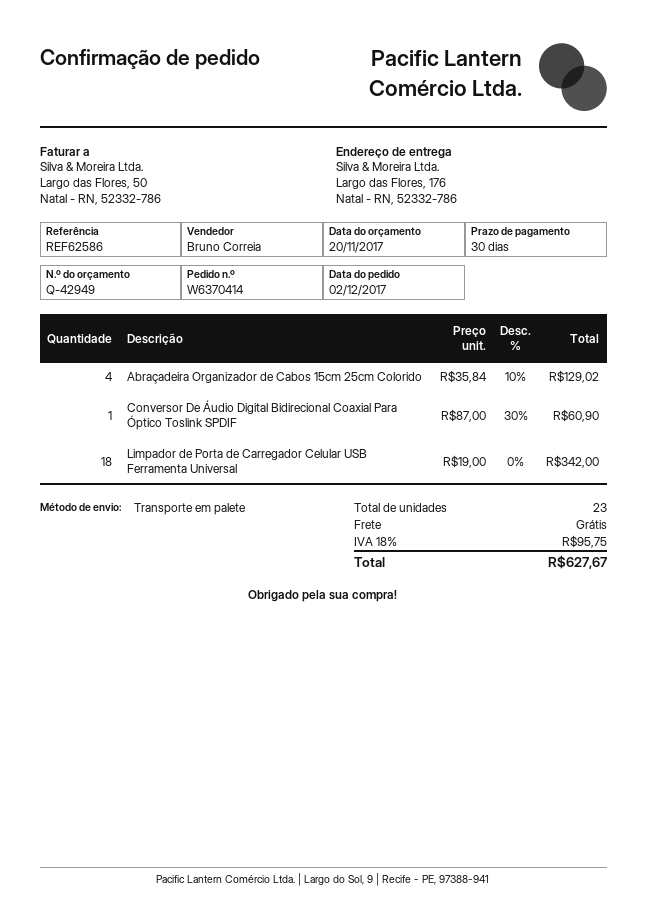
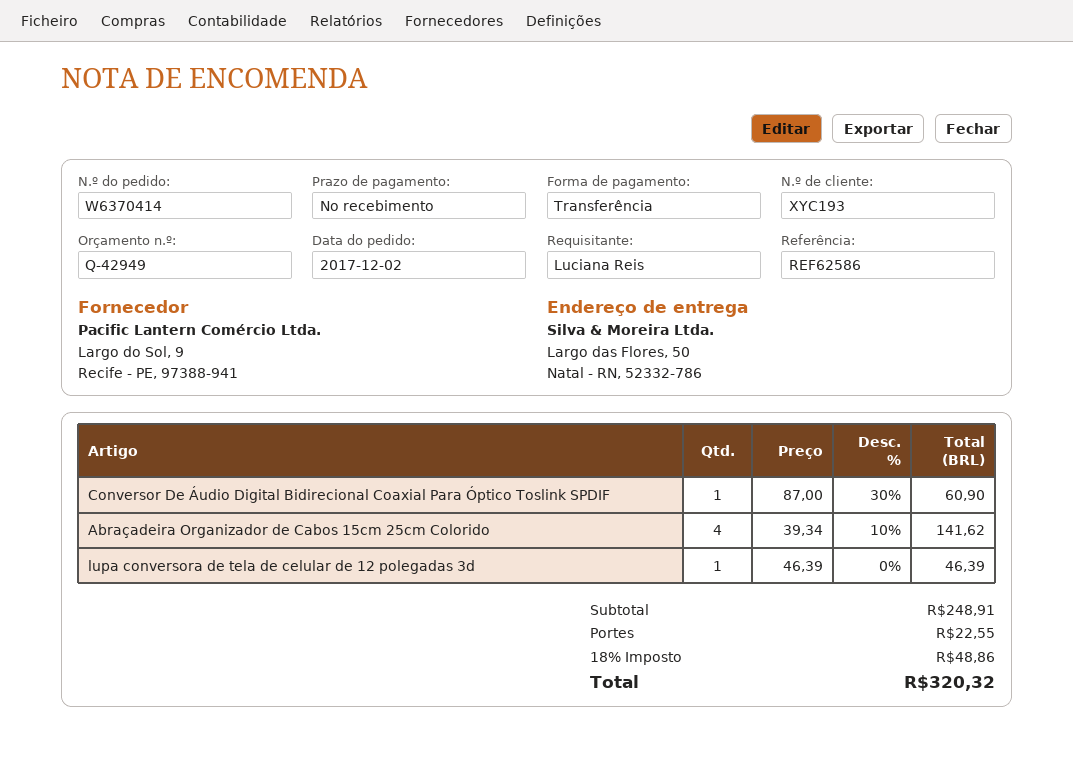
payment terms: 30 days -> on receipt
ship to: Largo das Flores, 176, Natal - RN, 52332-786 -> Largo das Flores, 50, Natal - RN, 52332-786
Abraçadeira Organizador de Cabos 15cm 25cm Colorido: 4 x 35.84 - 10% = 129.02 -> 4 x 39.34 - 10% = 141.62
Limpador de Porta de Carregador Celular USB Ferramenta Universal: 18 x 19.00 = 342.00 -> none
lupa conversora de tela de celular de 12 polegadas 3d: none -> 1 x 46.39 = 46.39
shipping: 0.00 -> 22.55
tax: 18% = 95.75 -> 18% = 48.86
total: 627.67 -> 320.32

